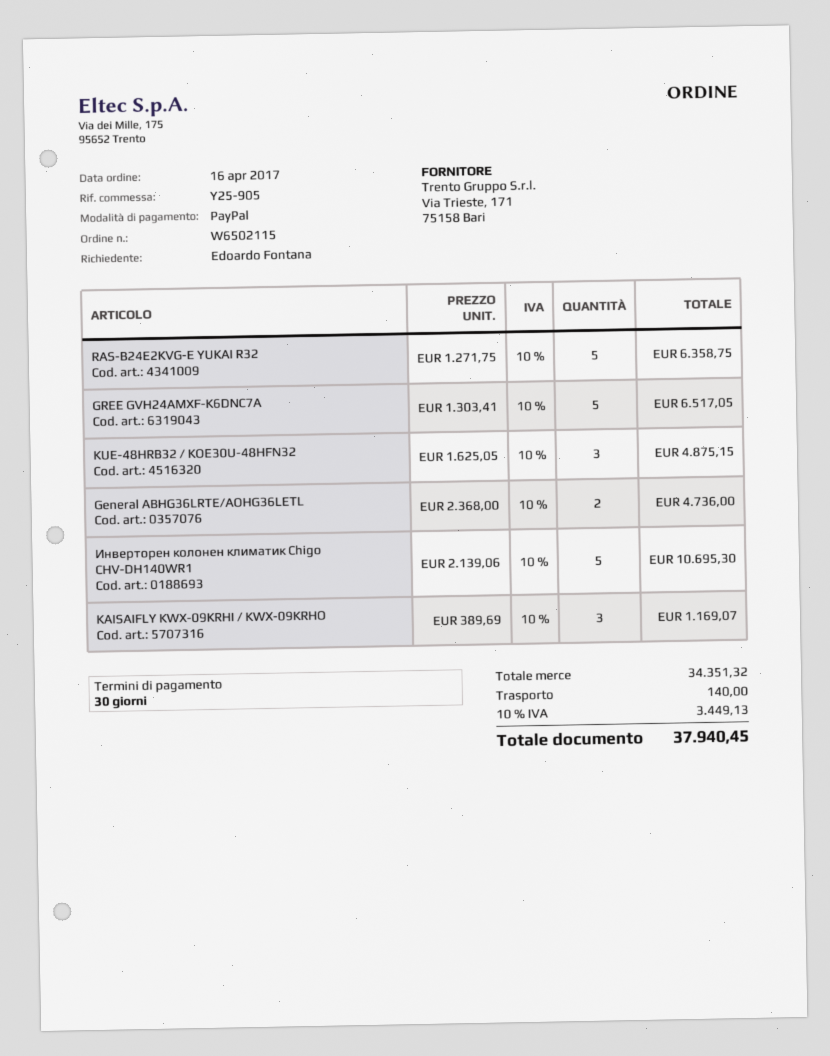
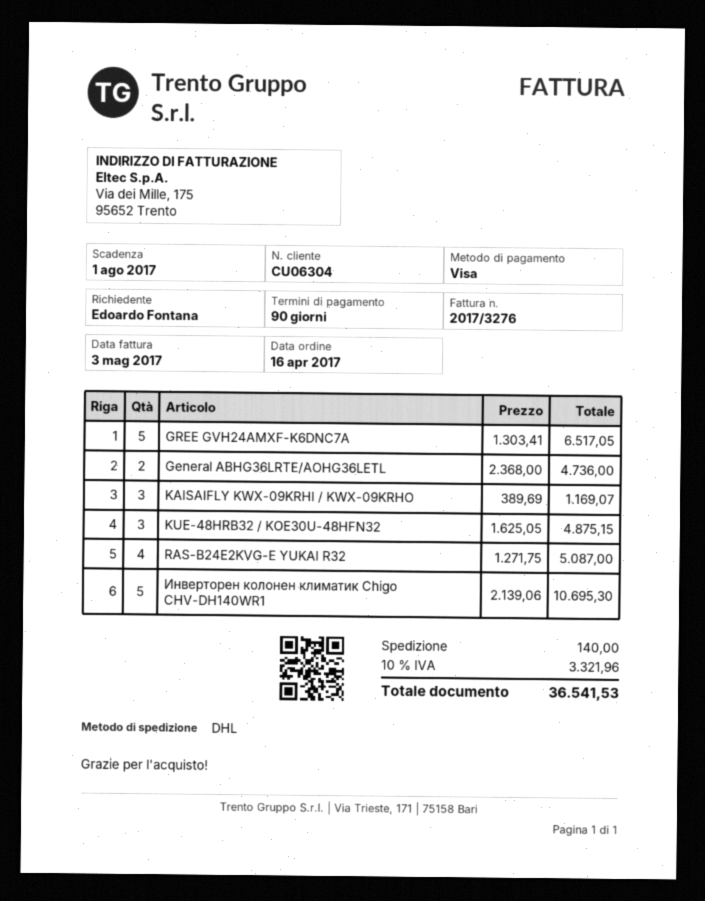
payment terms: 30 days -> 90 days
payment method: PayPal -> Visa
RAS-B24E2KVG-E YUKAI R32: 5 x 1271.75 = 6358.75 -> 4 x 1271.75 = 5087.00
tax: 10% = 3449.13 -> 10% = 3321.96
total: 37940.45 -> 36541.53

